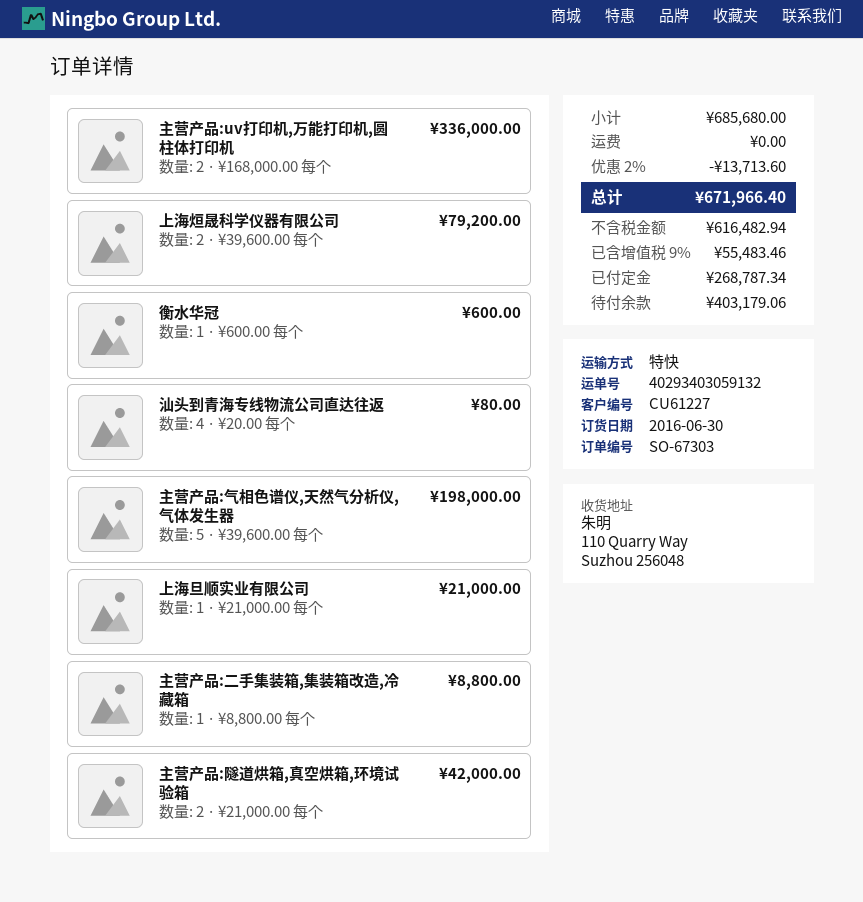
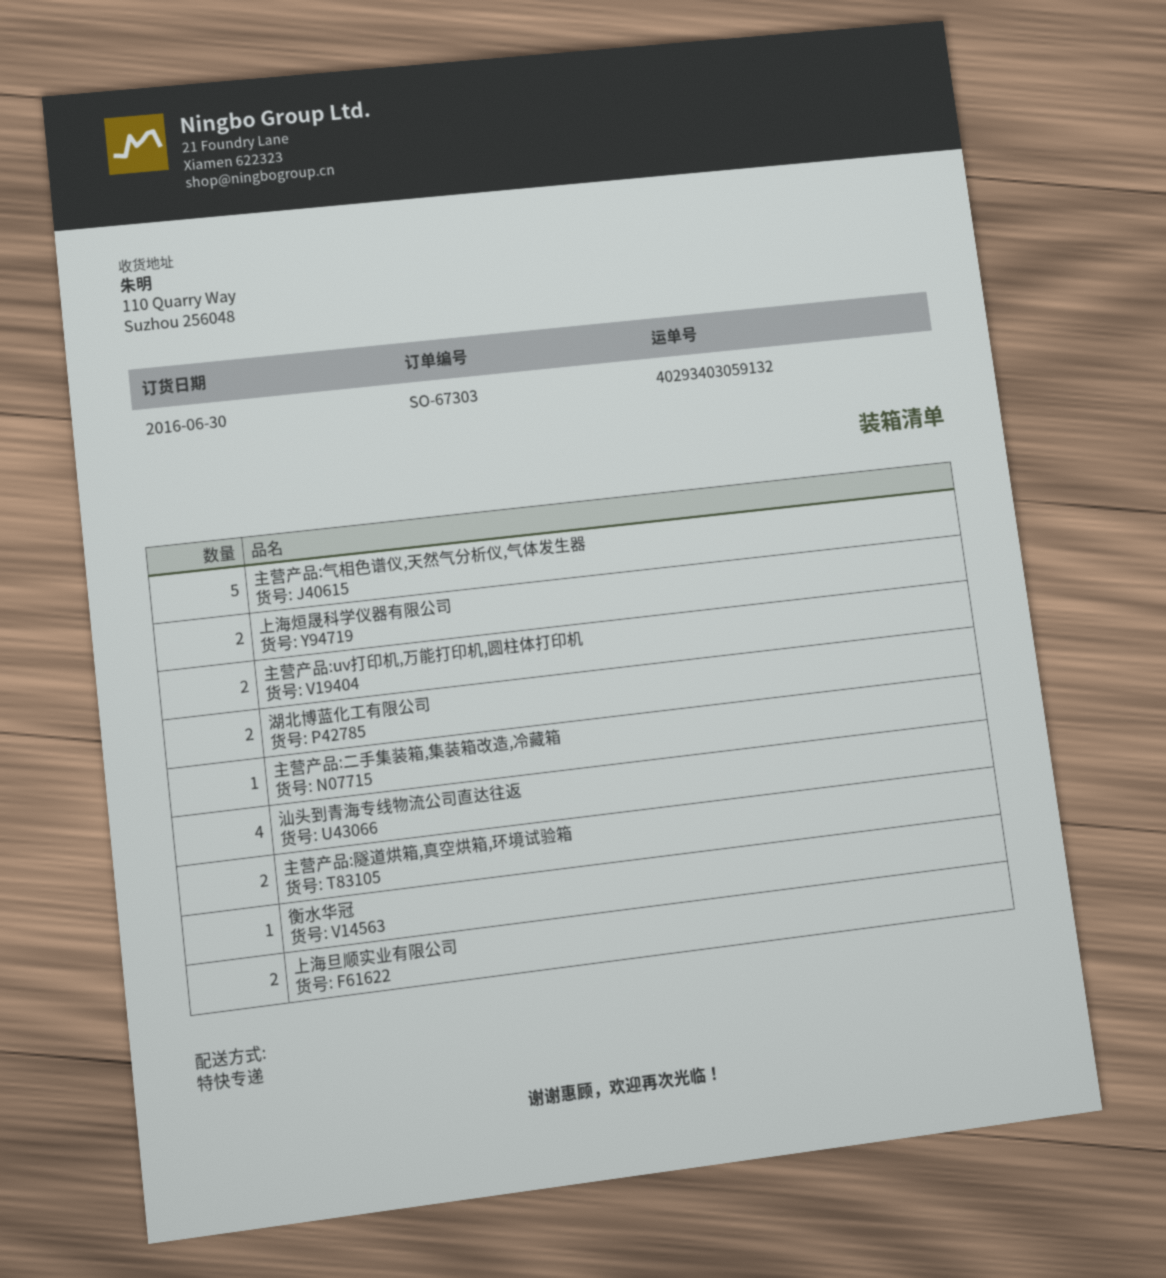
上海旦顺实业有限公司: 1 -> 2
湖北博蓝化工有限公司: none -> 2

